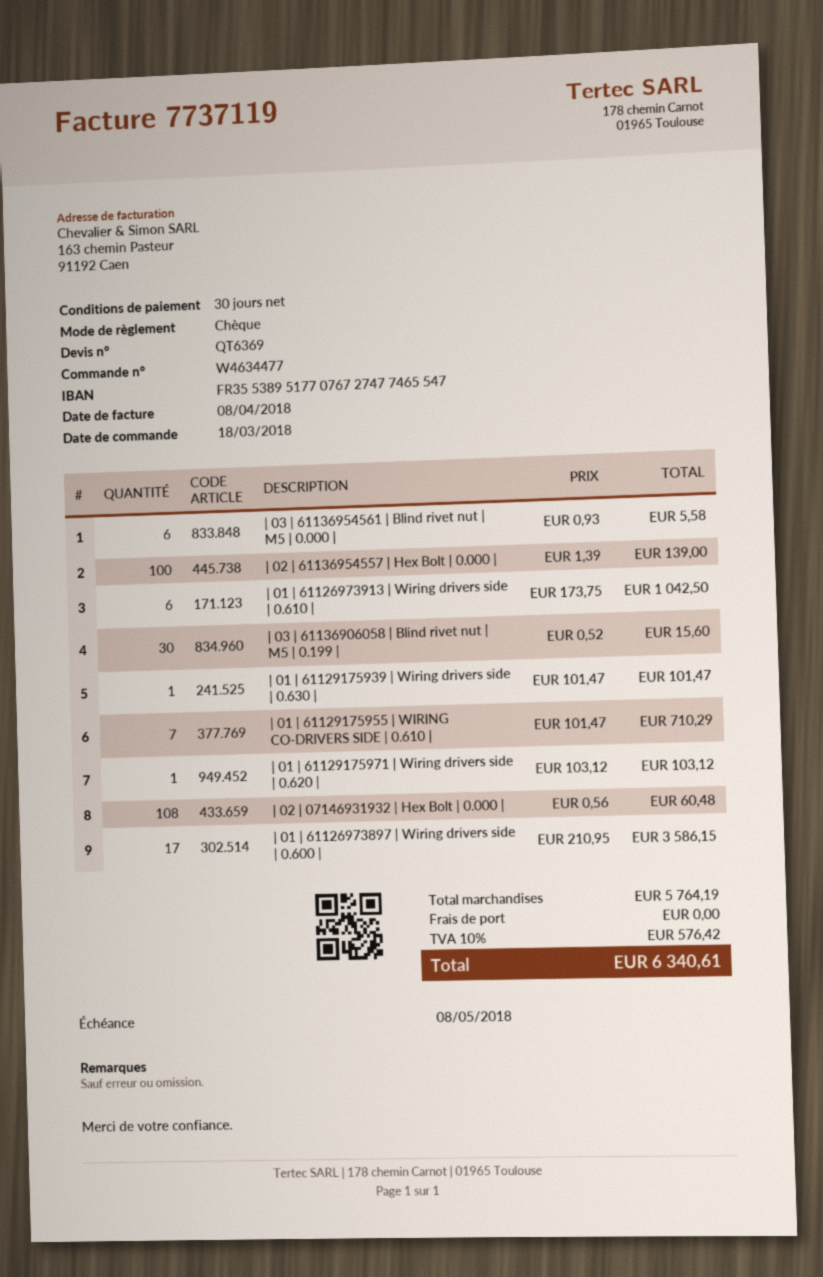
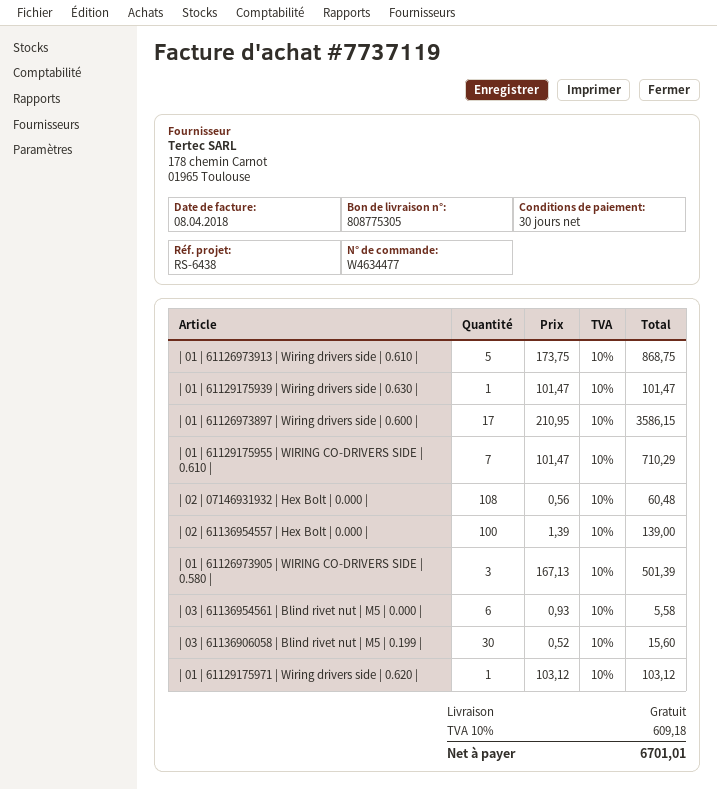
| 01 | 61126973913 | Wiring drivers side | 0.610 |: 6 x 173.75 = 1042.50 -> 5 x 173.75 = 868.75
| 01 | 61126973905 | WIRING CO-DRIVERS SIDE | 0.580 |: none -> 3 x 167.13 = 501.39
tax: 10% = 576.42 -> 10% = 609.18
total: 6340.61 -> 6701.01

